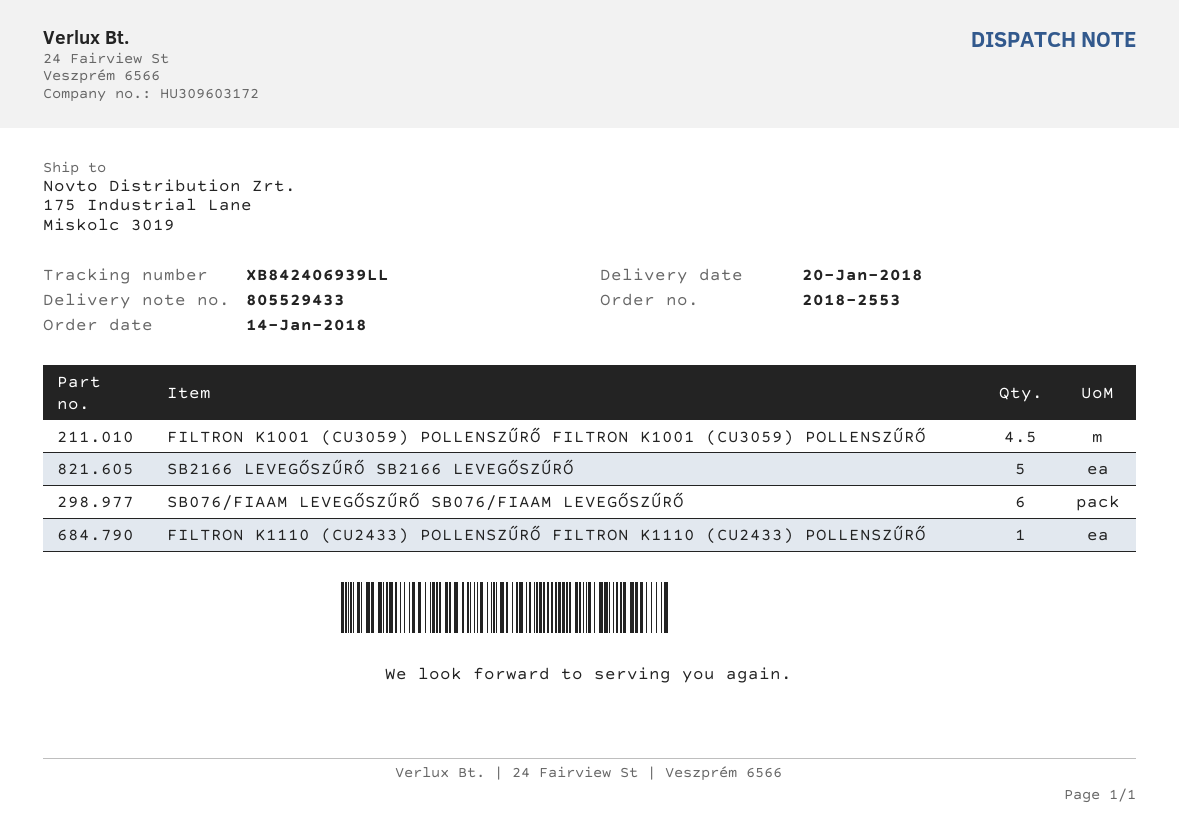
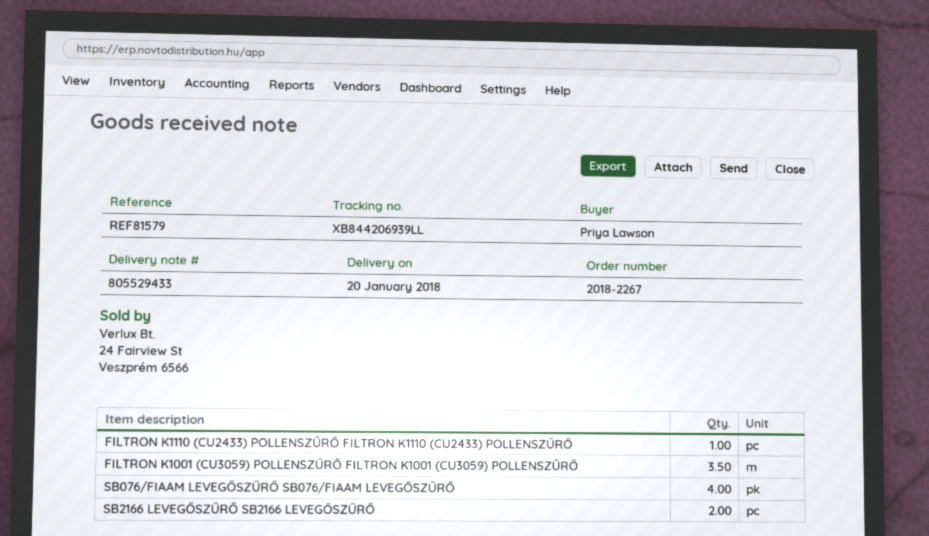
order number: 2018-2553 -> 2018-2267
tracking number: XB842406939LL -> XB844206939LL
FILTRON K1001 (CU3059) POLLENSZŰRŐ FILTRON K1001 (CU3059) POLLENSZŰRŐ: 4.5 -> 3.5
SB2166 LEVEGŐSZŰRŐ SB2166 LEVEGŐSZŰRŐ: 5 -> 2
SB076/FIAAM LEVEGŐSZŰRŐ SB076/FIAAM LEVEGŐSZŰRŐ: 6 -> 4

